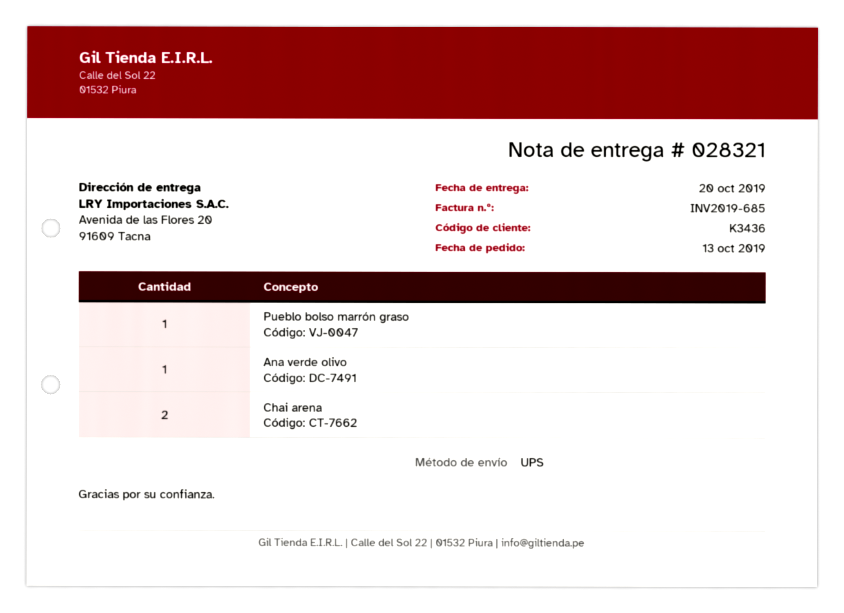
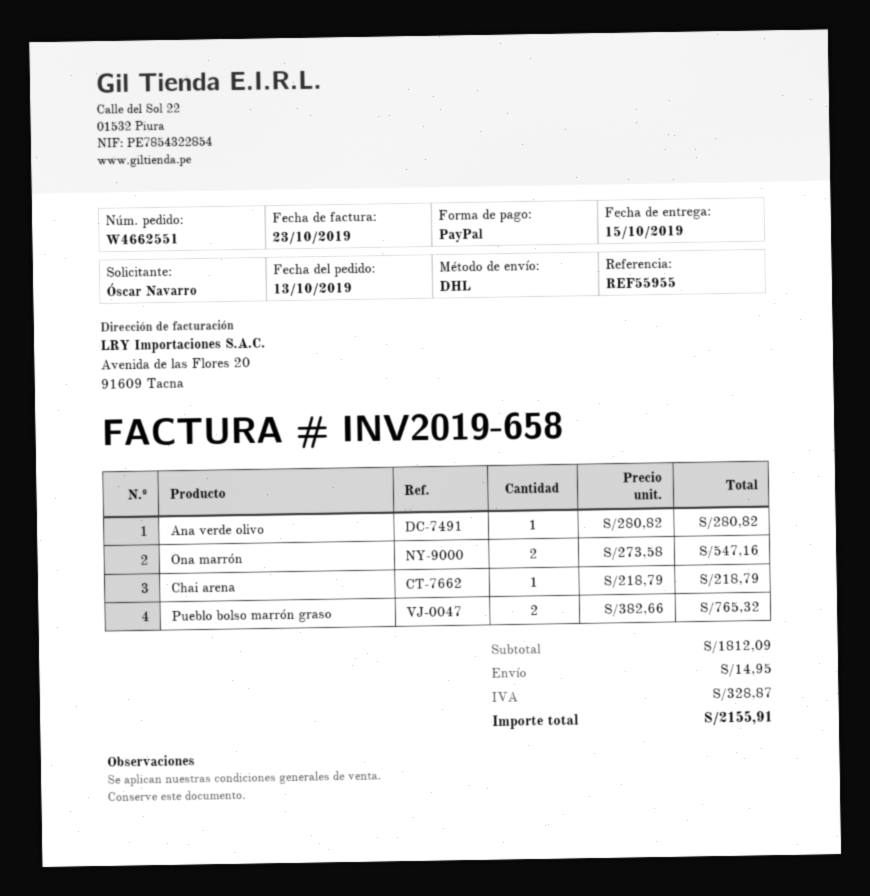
delivery date: 2019-10-20 -> 2019-10-15
invoice number: INV2019-685 -> INV2019-658
shipping method: UPS -> DHL
Pueblo bolso marrón graso: 1 -> 2
Chai arena: 2 -> 1
Ona marrón: none -> 2

